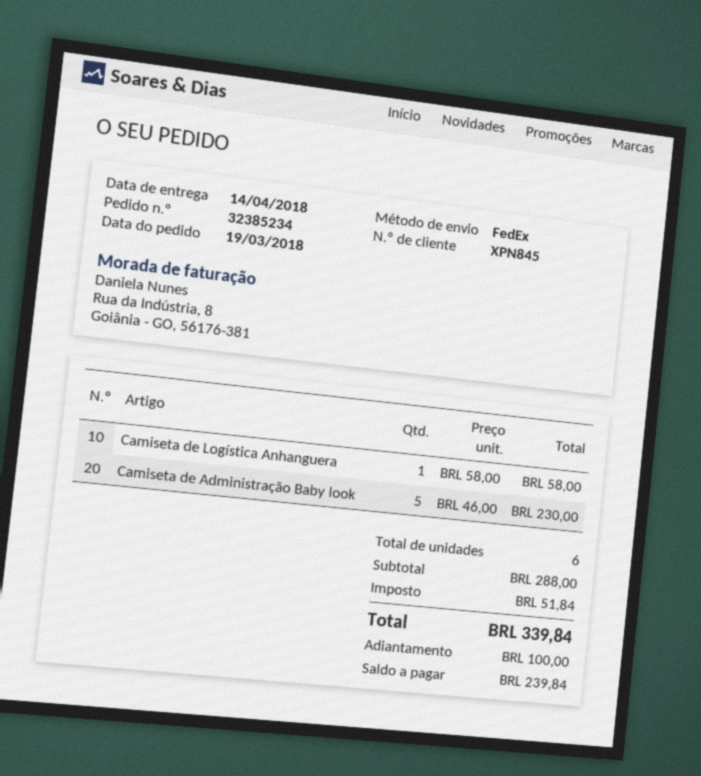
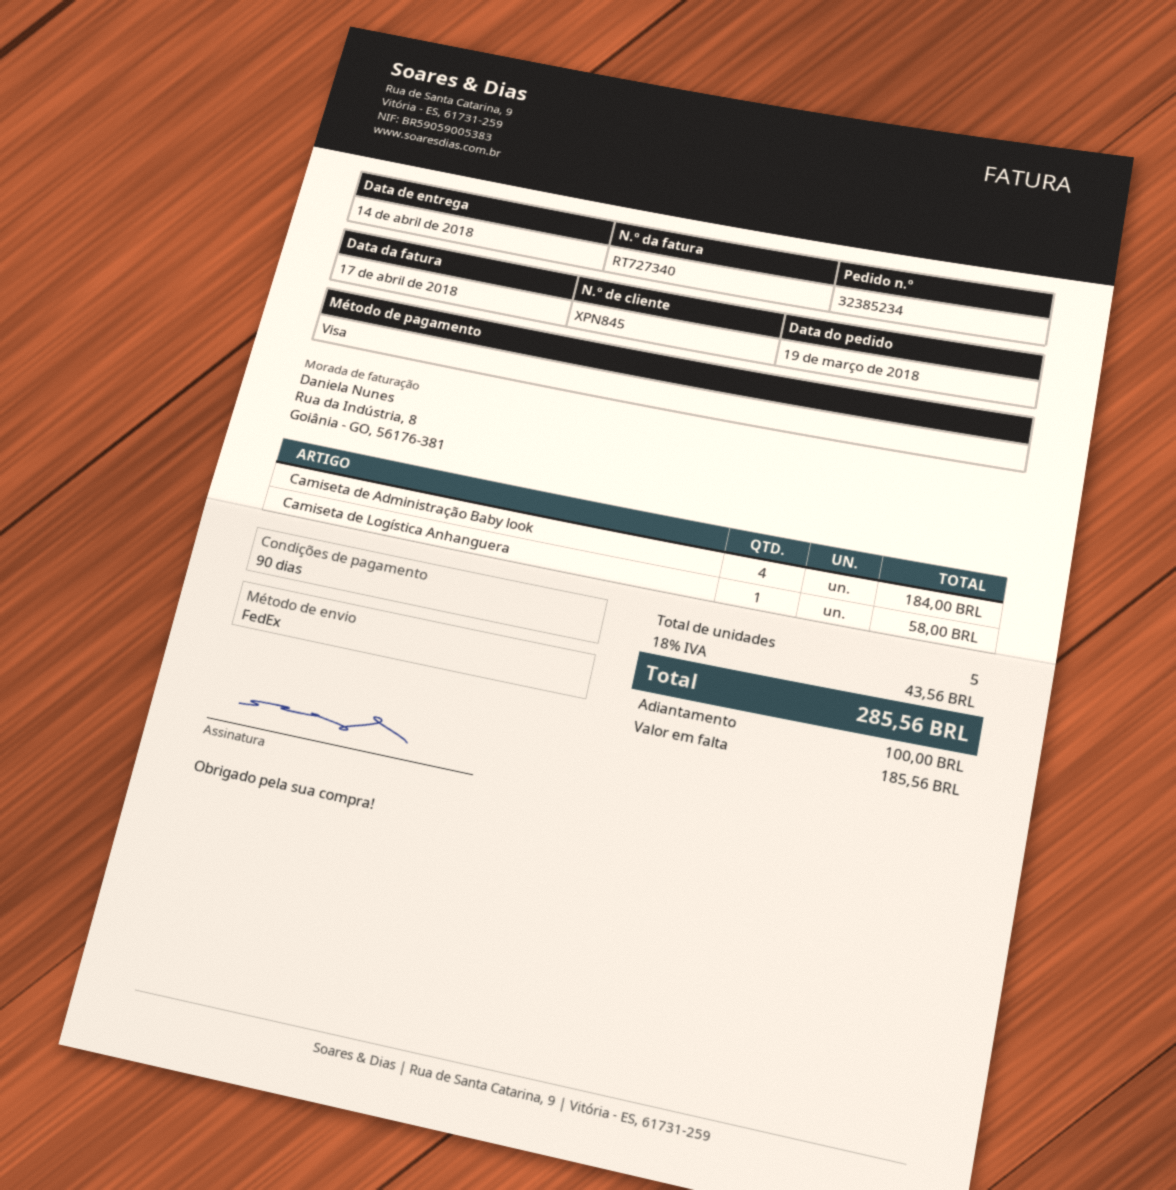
Camiseta de Administração Baby look: 5 for 230.00 -> 4 for 184.00
total quantity: 6 -> 5
tax: 51.84 -> 43.56
total: 339.84 -> 285.56
balance: 239.84 -> 185.56

